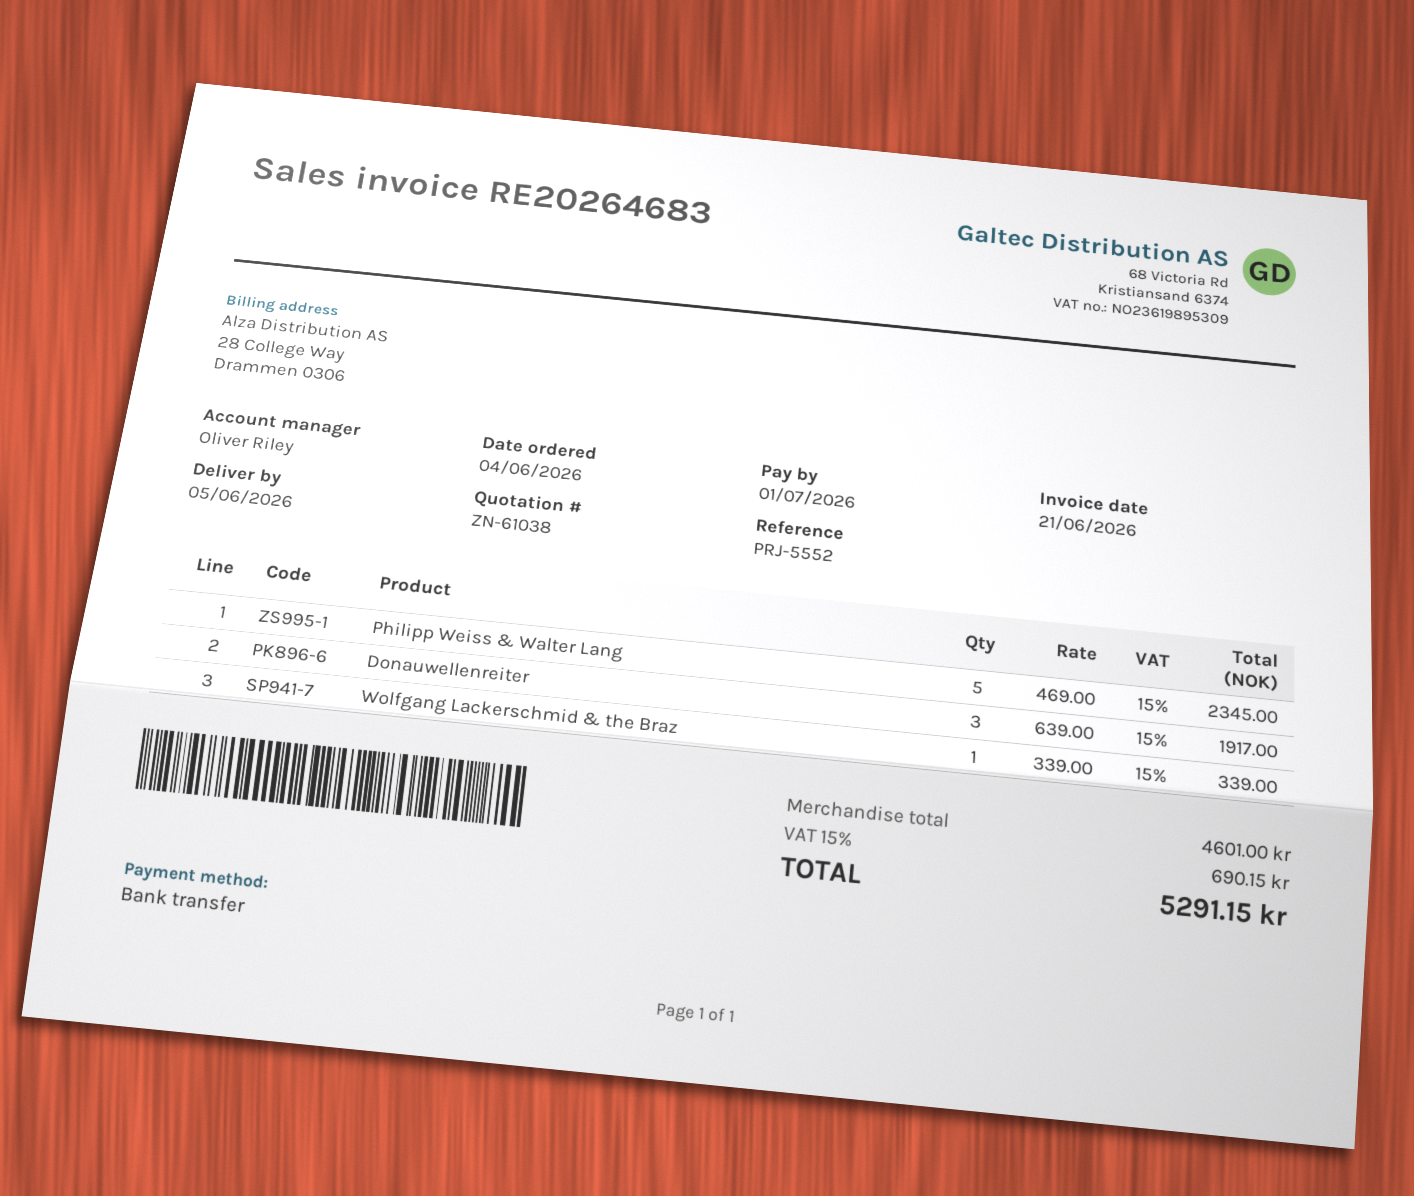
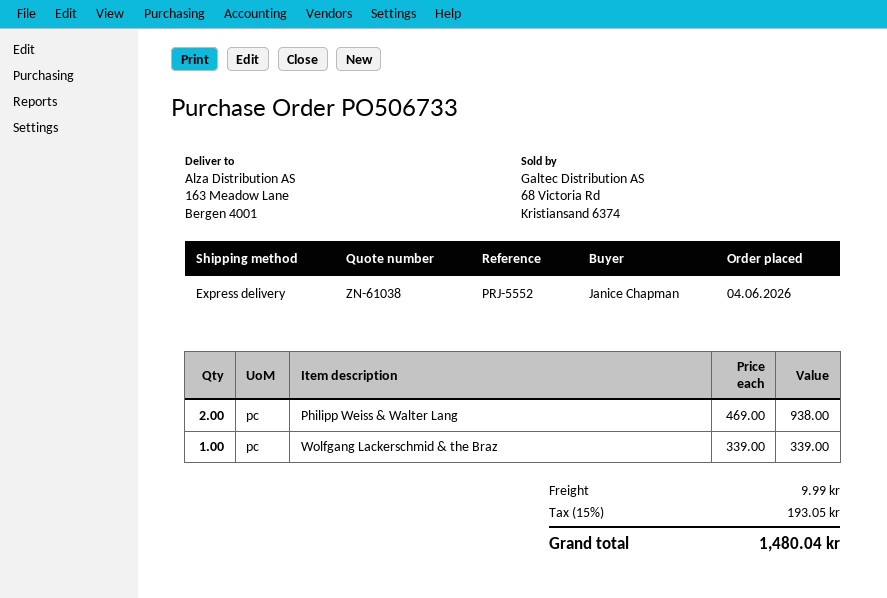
Philipp Weiss & Walter Lang: 5 x 469.00 = 2345.00 -> 2 x 469.00 = 938.00
Donauwellenreiter: 3 x 639.00 = 1917.00 -> none
shipping: none -> 9.99
tax: 15% = 690.15 -> 15% = 193.05
total: 5291.15 -> 1480.04

